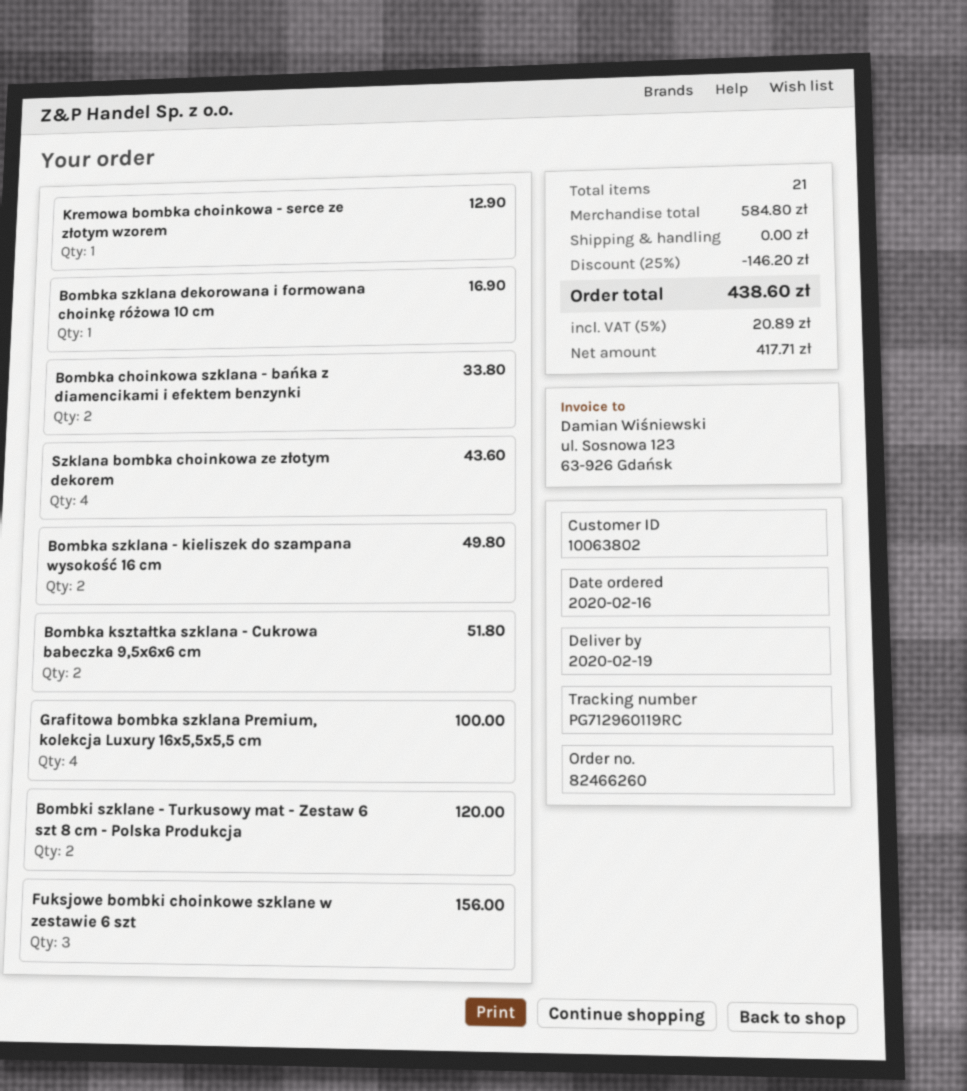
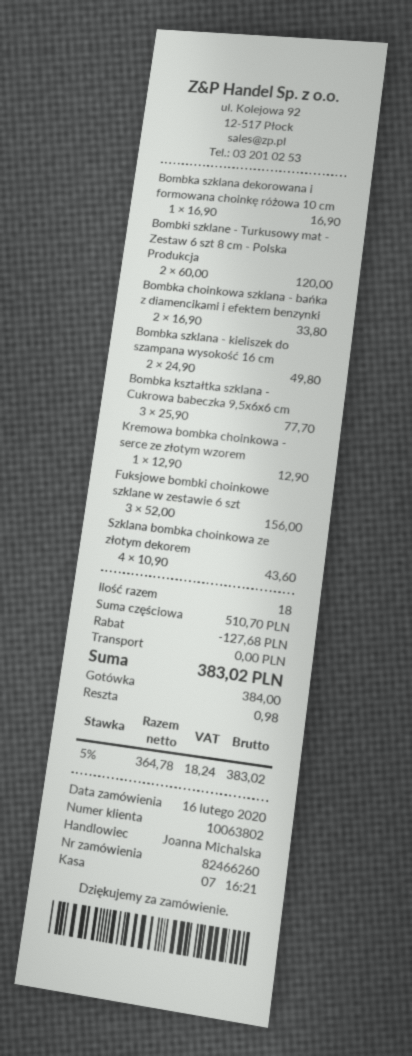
Bombka kształtka szklana - Cukrowa babeczka 9,5x6x6 cm: 2 for 51.80 -> 3 for 77.70
Grafitowa bombka szklana Premium, kolekcja Luxury 16x5,5x5,5 cm: 4 for 100.00 -> none
total quantity: 21 -> 18
subtotal: 584.80 -> 510.70
discount: 146.20 -> 127.68
net: 417.71 -> 364.78
tax: 5% = 20.89 -> 5% = 18.24
total: 438.60 -> 383.02

